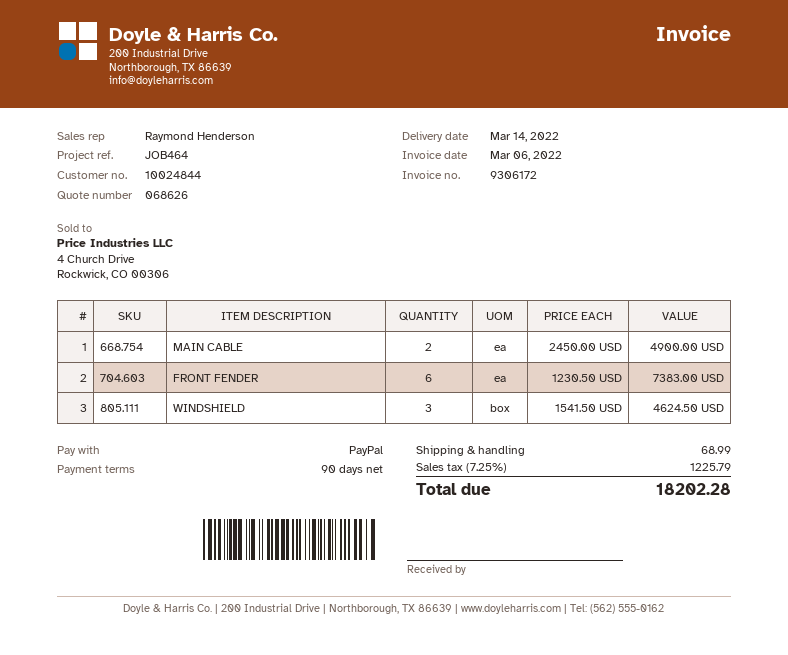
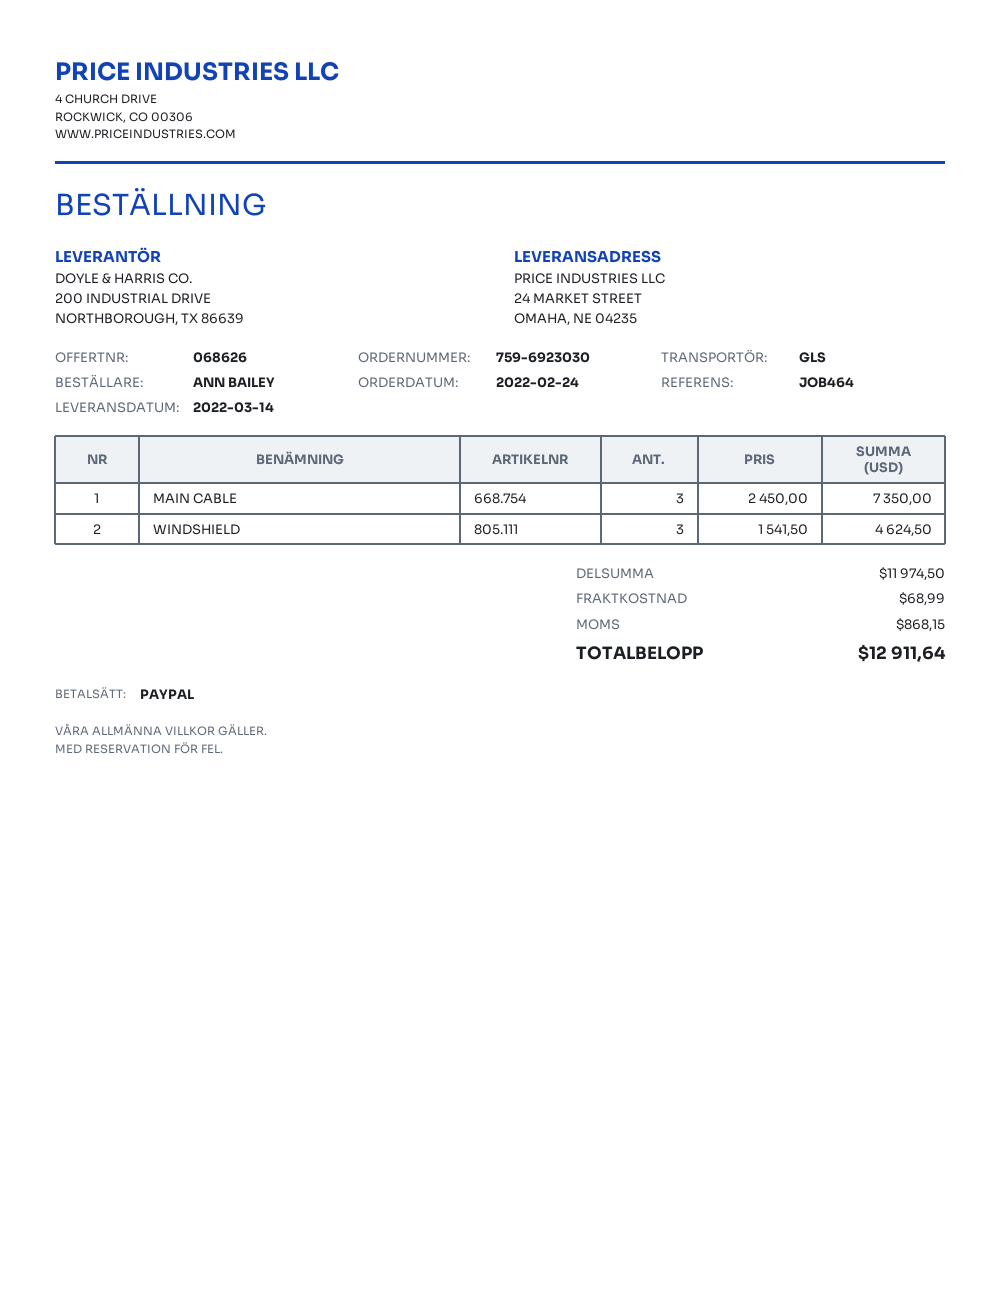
MAIN CABLE: 2 x 2450.00 = 4900.00 -> 3 x 2450.00 = 7350.00
FRONT FENDER: 6 x 1230.50 = 7383.00 -> none
tax: 1225.79 -> 868.15
total: 18202.28 -> 12911.64

